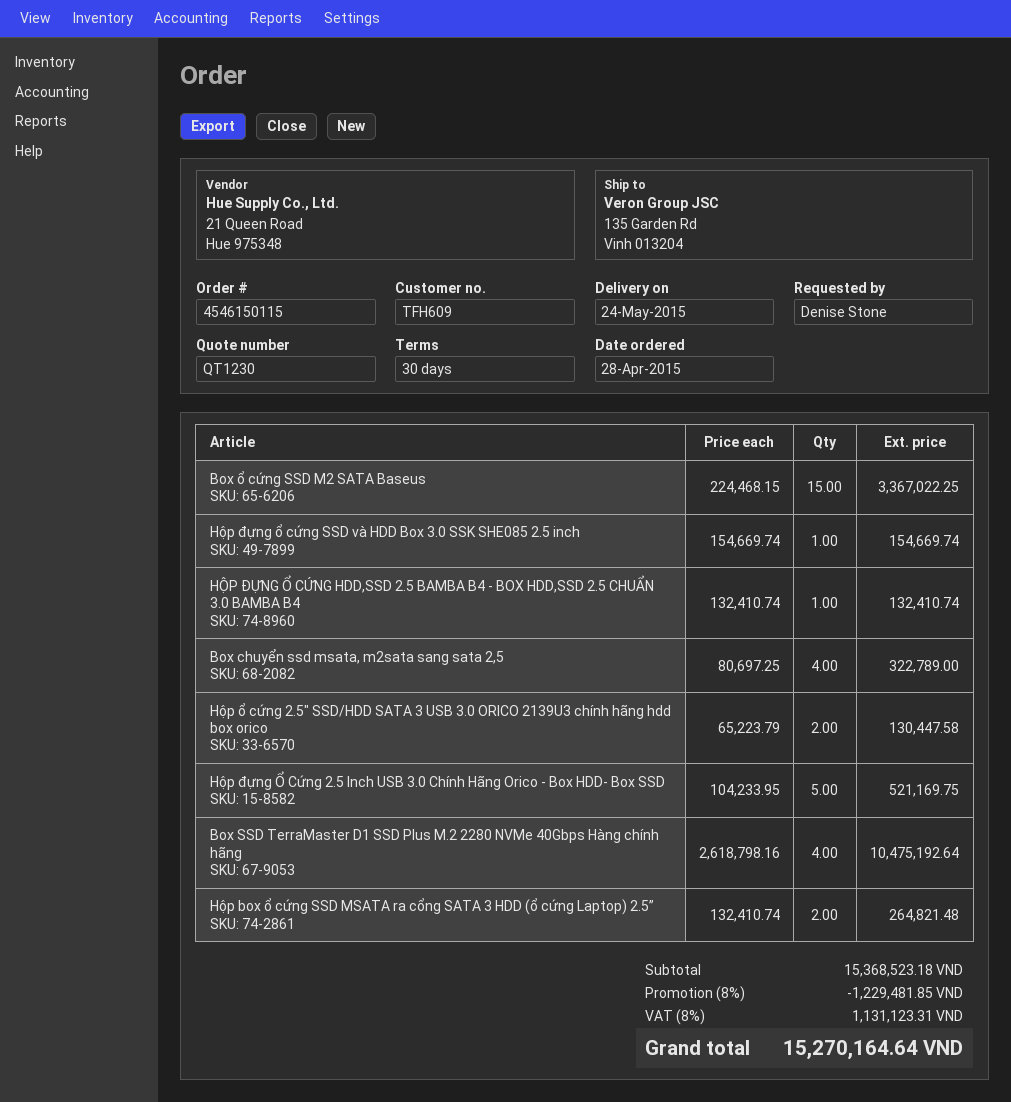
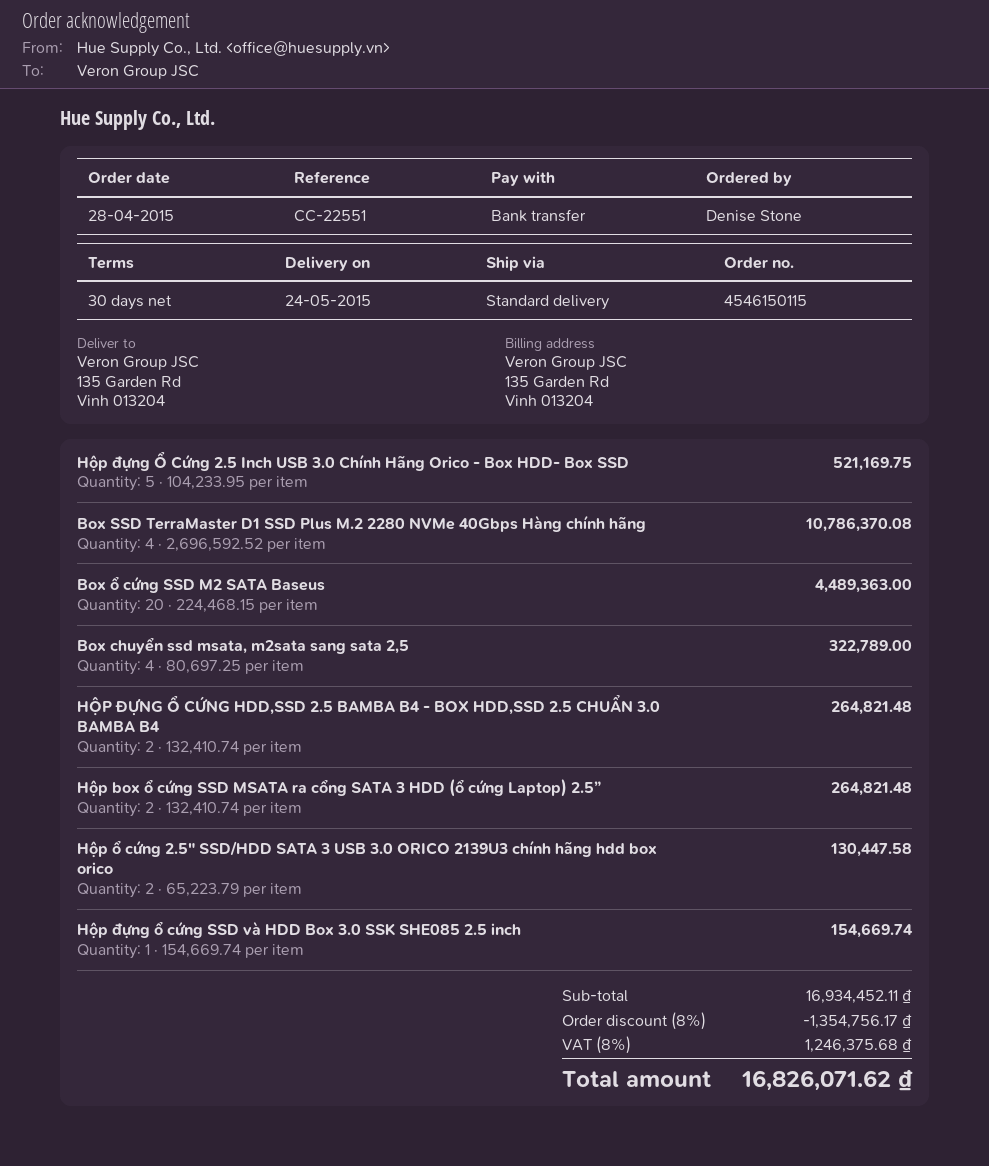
Box ổ cứng SSD M2 SATA Baseus: 15 x 224468.15 = 3367022.25 -> 20 x 224468.15 = 4489363.00
HỘP ĐỰNG Ổ CỨNG HDD,SSD 2.5 BAMBA B4 - BOX HDD,SSD 2.5 CHUẨN 3.0 BAMBA B4: 1 x 132410.74 = 132410.74 -> 2 x 132410.74 = 264821.48
Box SSD TerraMaster D1 SSD Plus M.2 2280 NVMe 40Gbps Hàng chính hãng: 4 x 2618798.16 = 10475192.64 -> 4 x 2696592.52 = 10786370.08
subtotal: 15368523.18 -> 16934452.11
discount: 8% = 1229481.85 -> 8% = 1354756.17
tax: 8% = 1131123.31 -> 8% = 1246375.68
total: 15270164.64 -> 16826071.62

